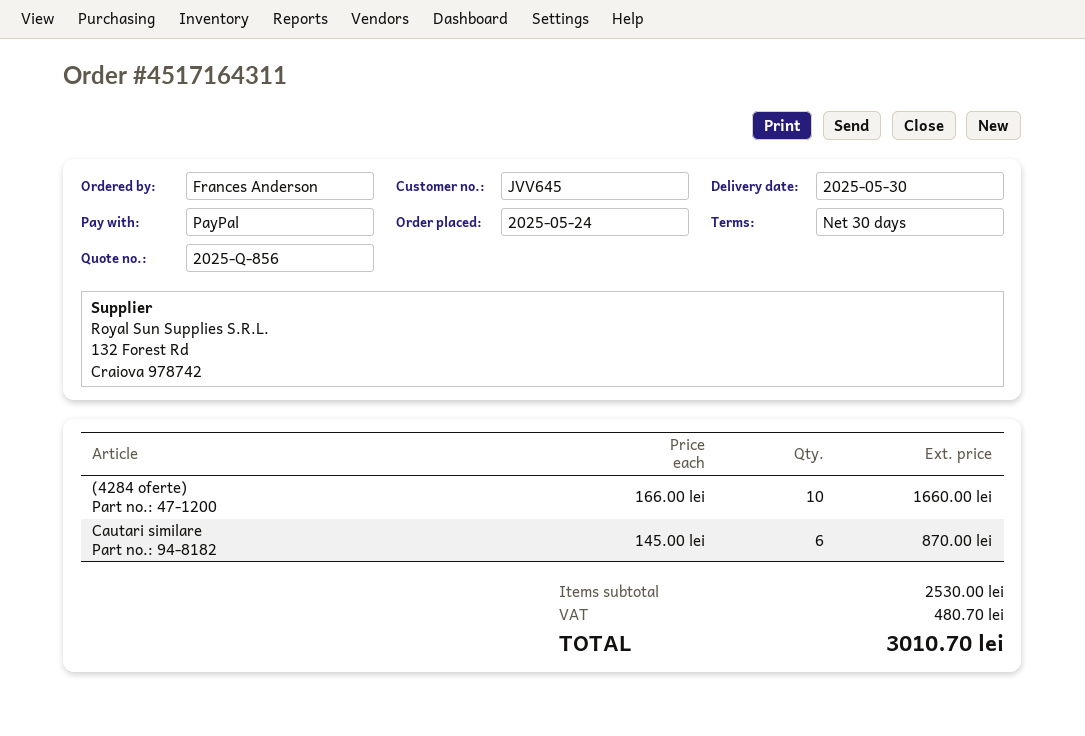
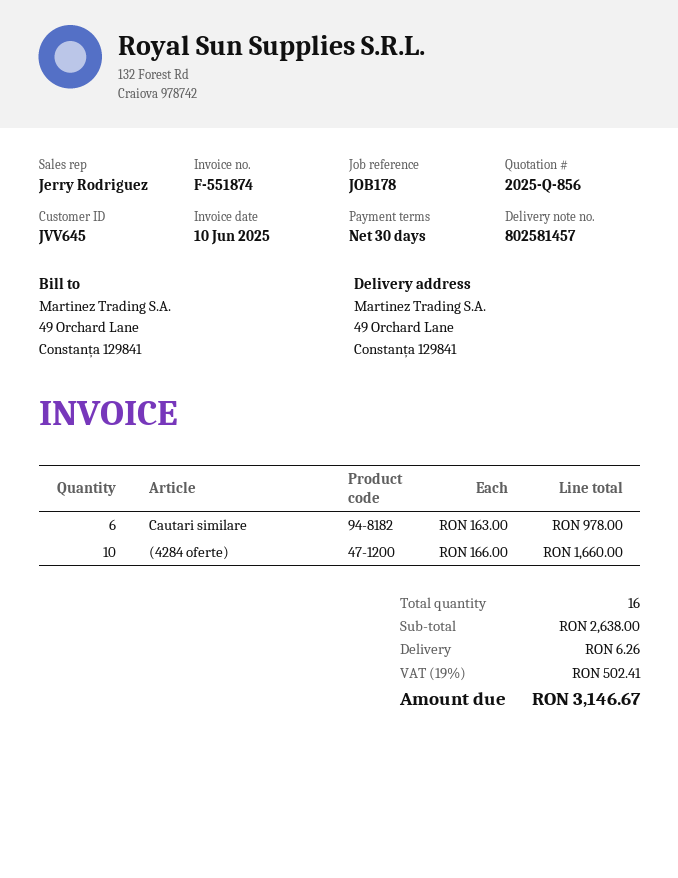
Cautari similare: 6 x 145.00 = 870.00 -> 6 x 163.00 = 978.00
subtotal: 2530.00 -> 2638.00
shipping: none -> 6.26
tax: 480.70 -> 502.41
total: 3010.70 -> 3146.67

